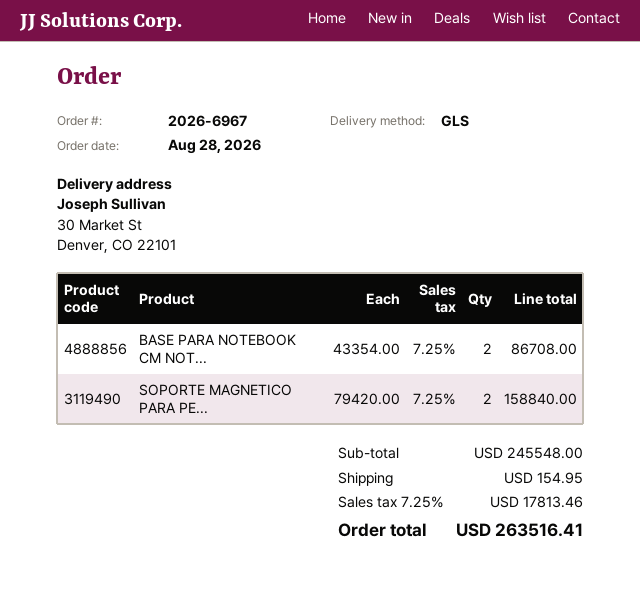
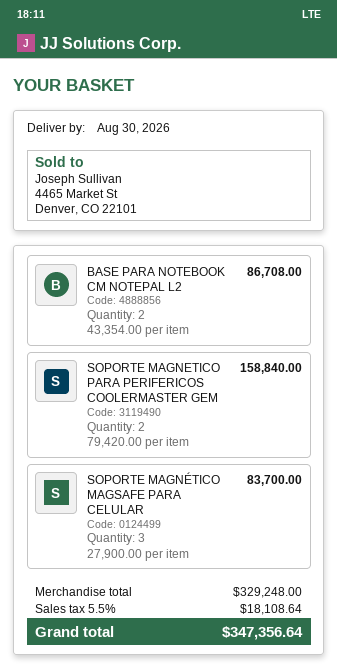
SOPORTE MAGNÉTICO MAGSAFE PARA CELULAR: none -> 3 x 27900.00 = 83700.00
subtotal: 245548.00 -> 329248.00
shipping: 154.95 -> none
tax: 7.25% = 17813.46 -> 5.5% = 18108.64
total: 263516.41 -> 347356.64

